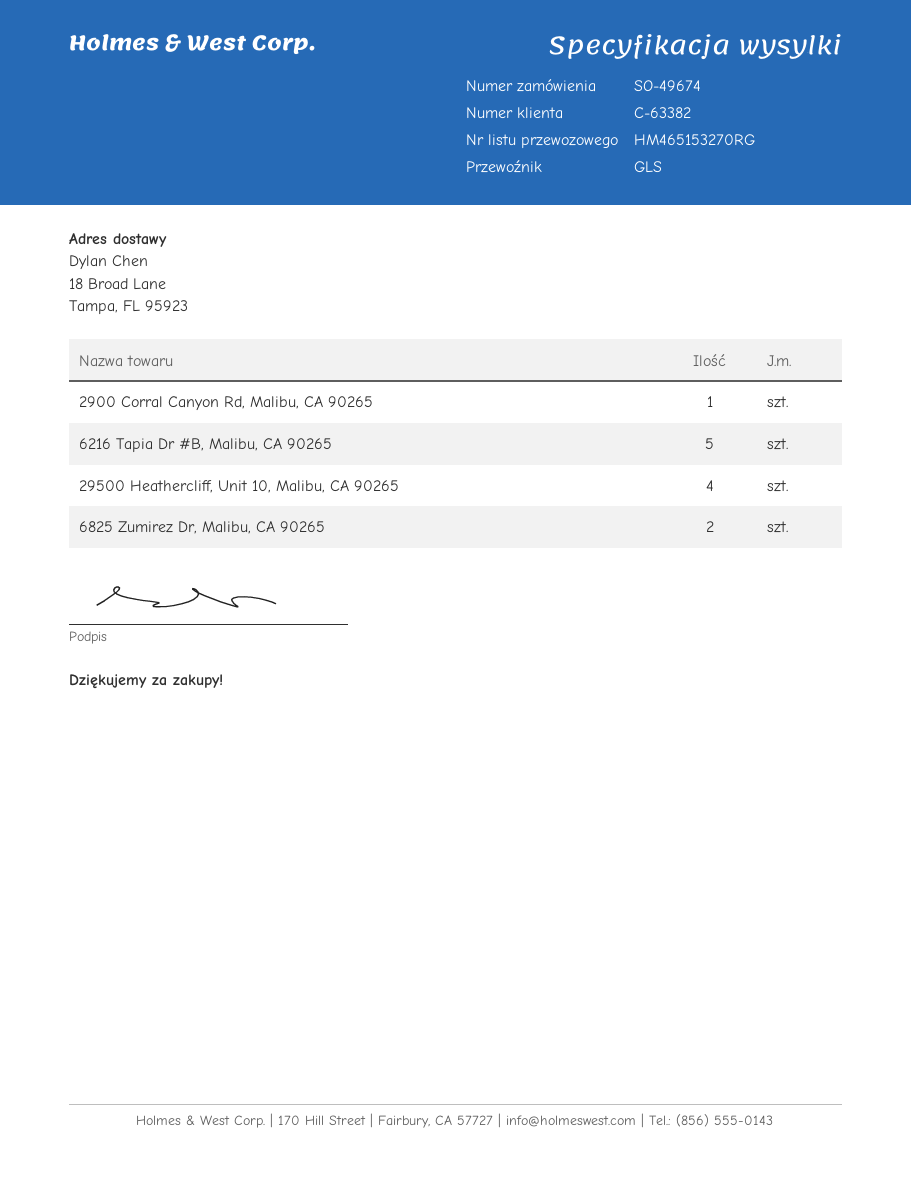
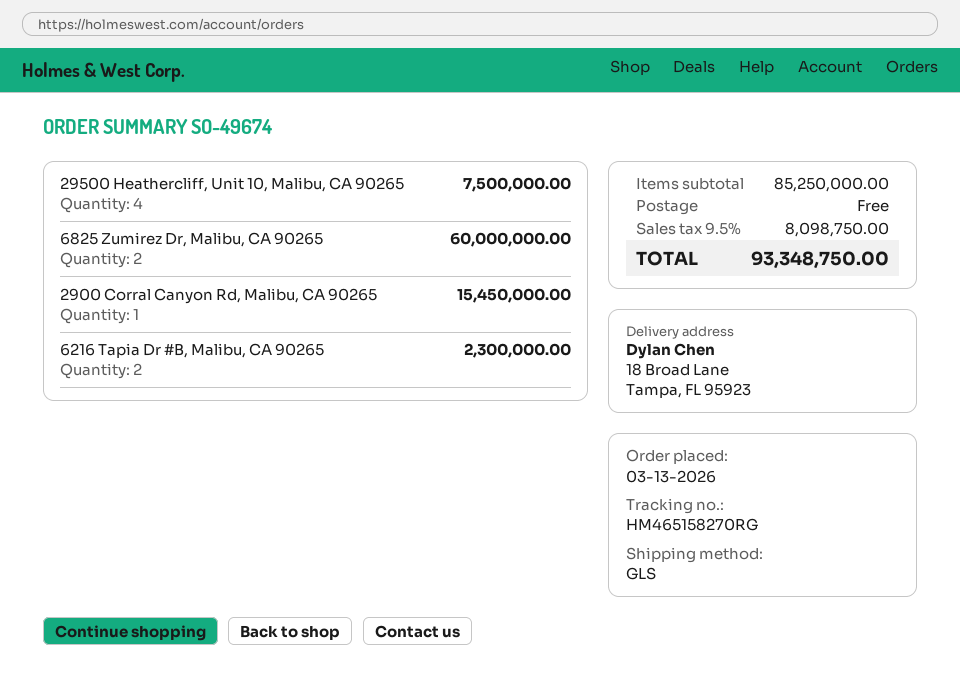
tracking number: HM465153270RG -> HM465158270RG
6216 Tapia Dr #B, Malibu, CA 90265: 5 -> 2

